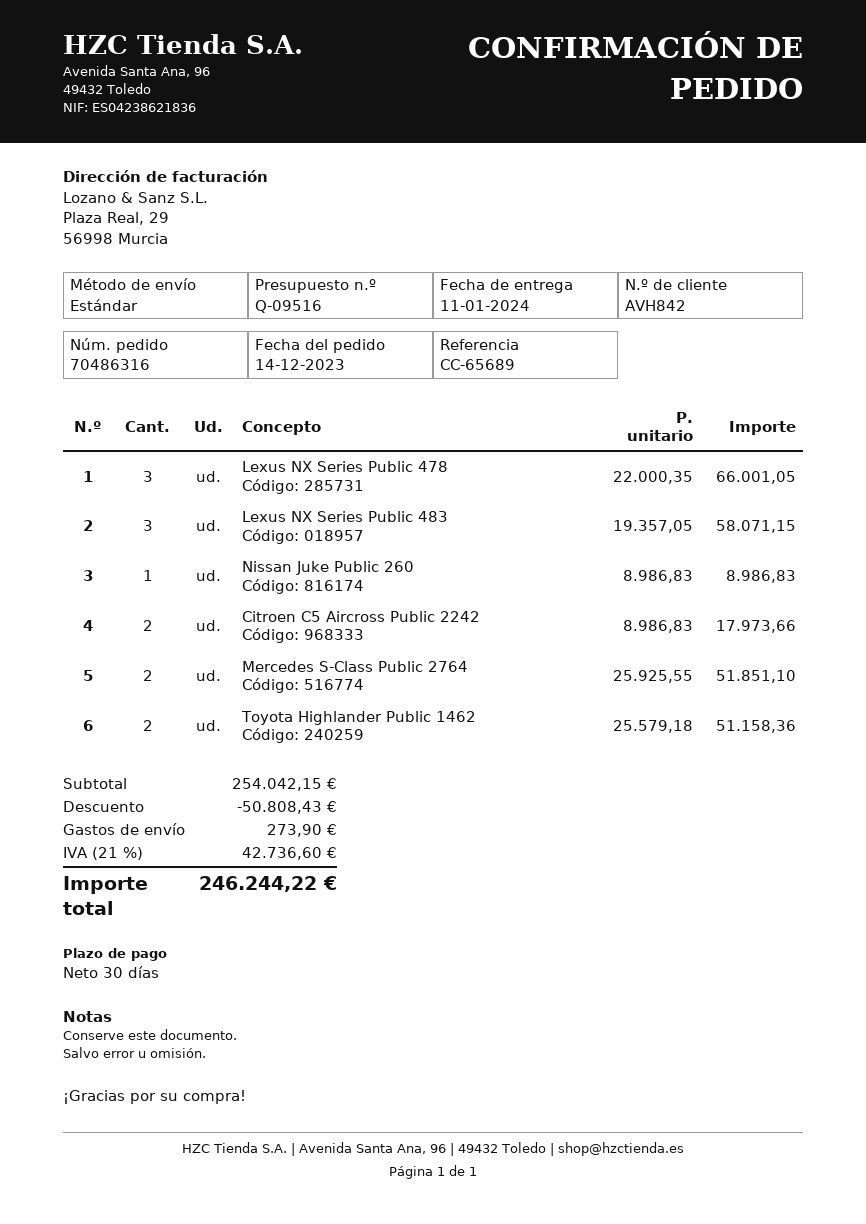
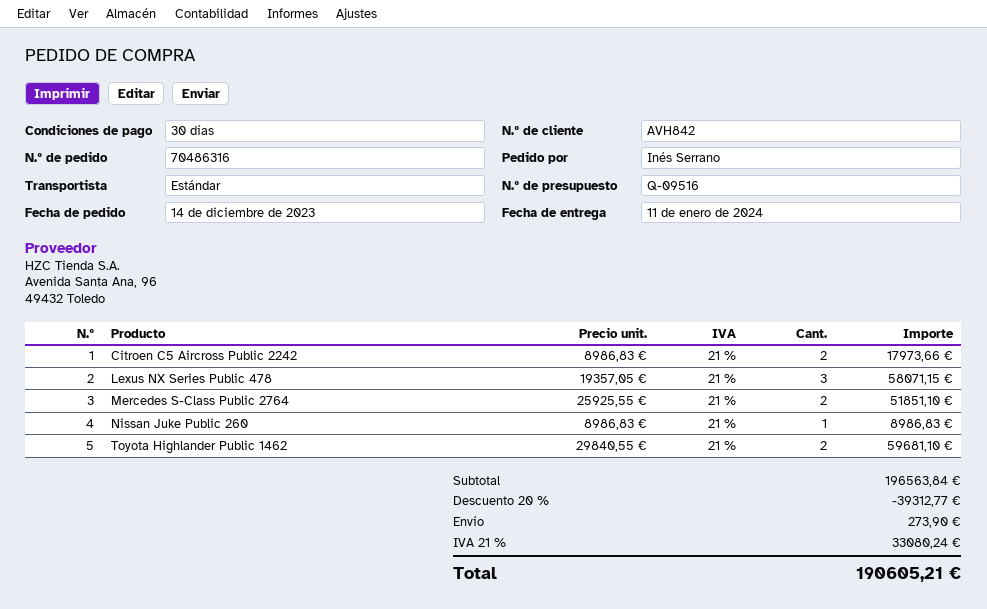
Lexus NX Series Public 478: 3 x 22000.35 = 66001.05 -> 3 x 19357.05 = 58071.15
Lexus NX Series Public 483: 3 x 19357.05 = 58071.15 -> none
Toyota Highlander Public 1462: 2 x 25579.18 = 51158.36 -> 2 x 29840.55 = 59681.10
subtotal: 254042.15 -> 196563.84
discount: 50808.43 -> 39312.77
tax: 21% = 42736.60 -> 21% = 33080.24
total: 246244.22 -> 190605.21

